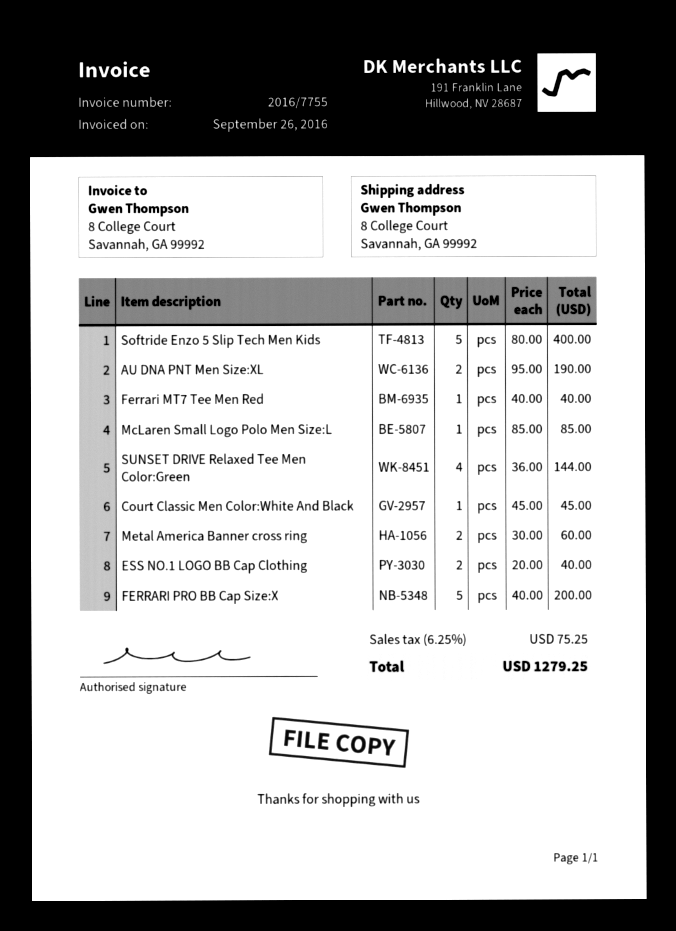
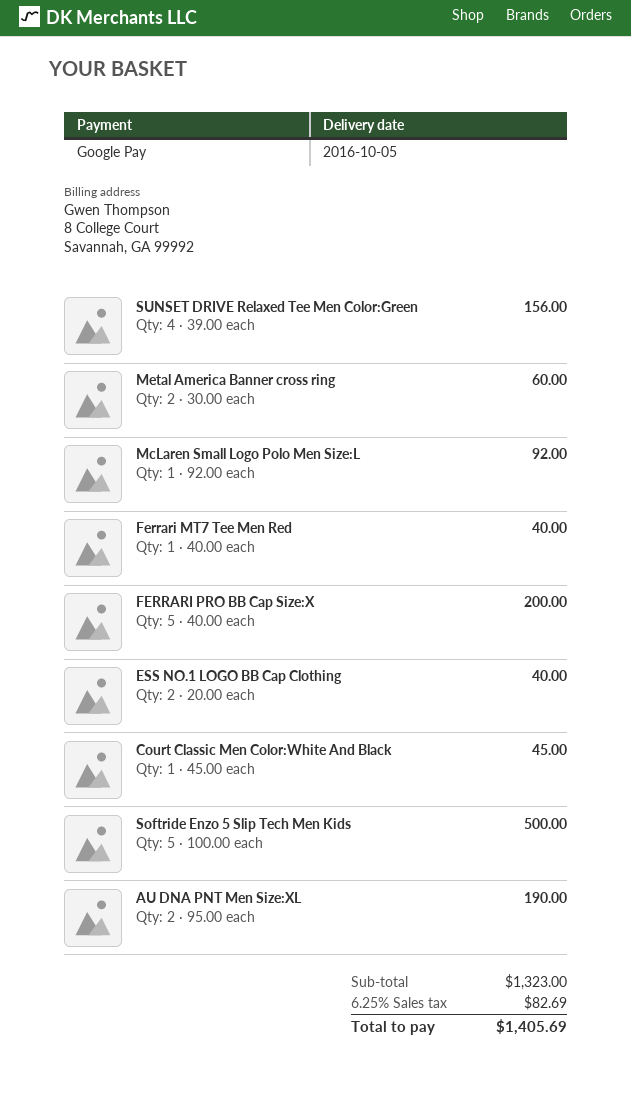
Softride Enzo 5 Slip Tech Men Kids: 5 x 80.00 = 400.00 -> 5 x 100.00 = 500.00
McLaren Small Logo Polo Men Size:L: 1 x 85.00 = 85.00 -> 1 x 92.00 = 92.00
SUNSET DRIVE Relaxed Tee Men Color:Green: 4 x 36.00 = 144.00 -> 4 x 39.00 = 156.00
tax: 6.25% = 75.25 -> 6.25% = 82.69
total: 1279.25 -> 1405.69

